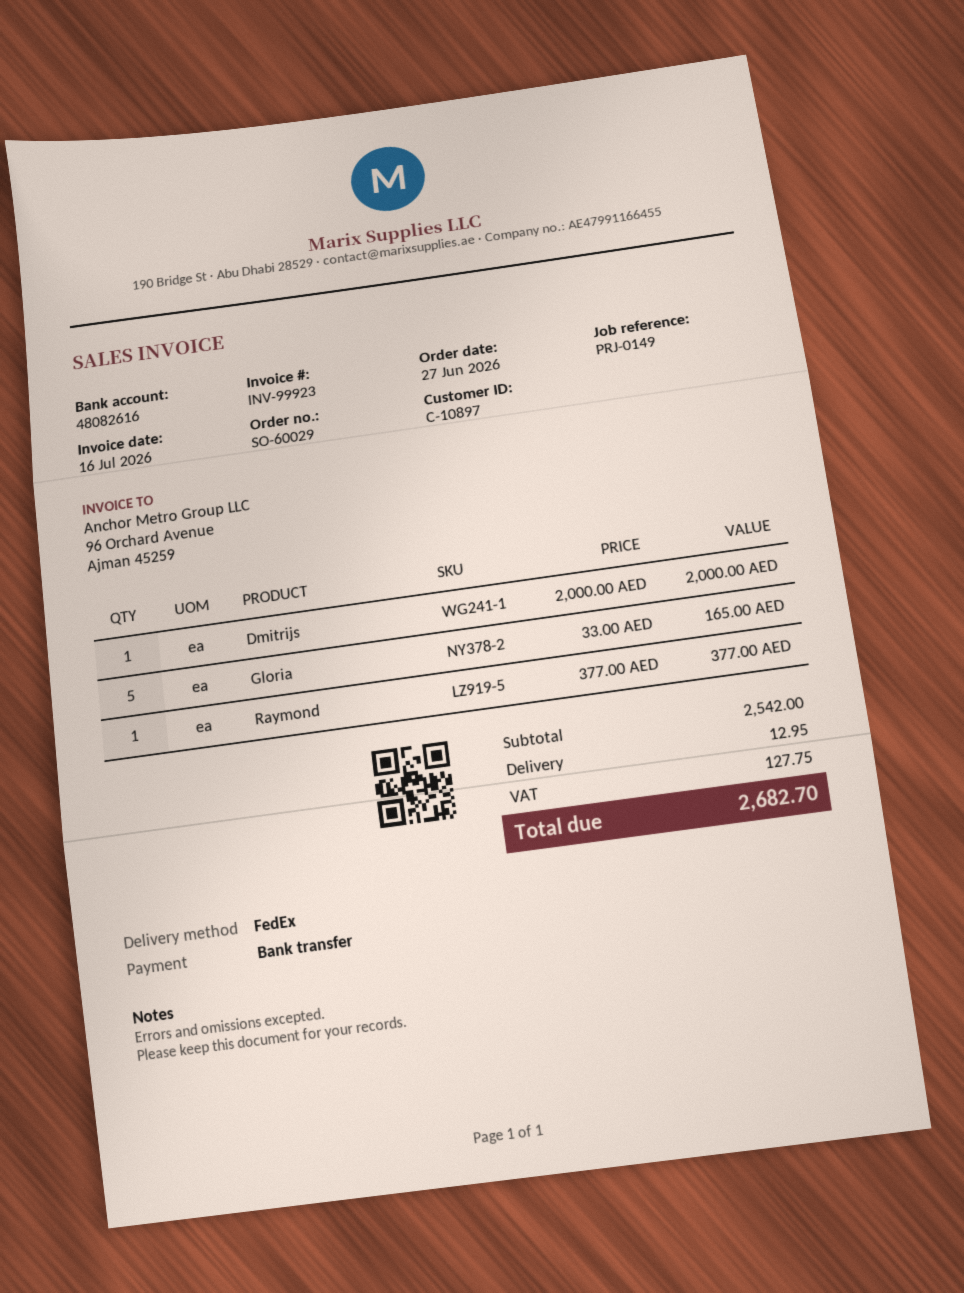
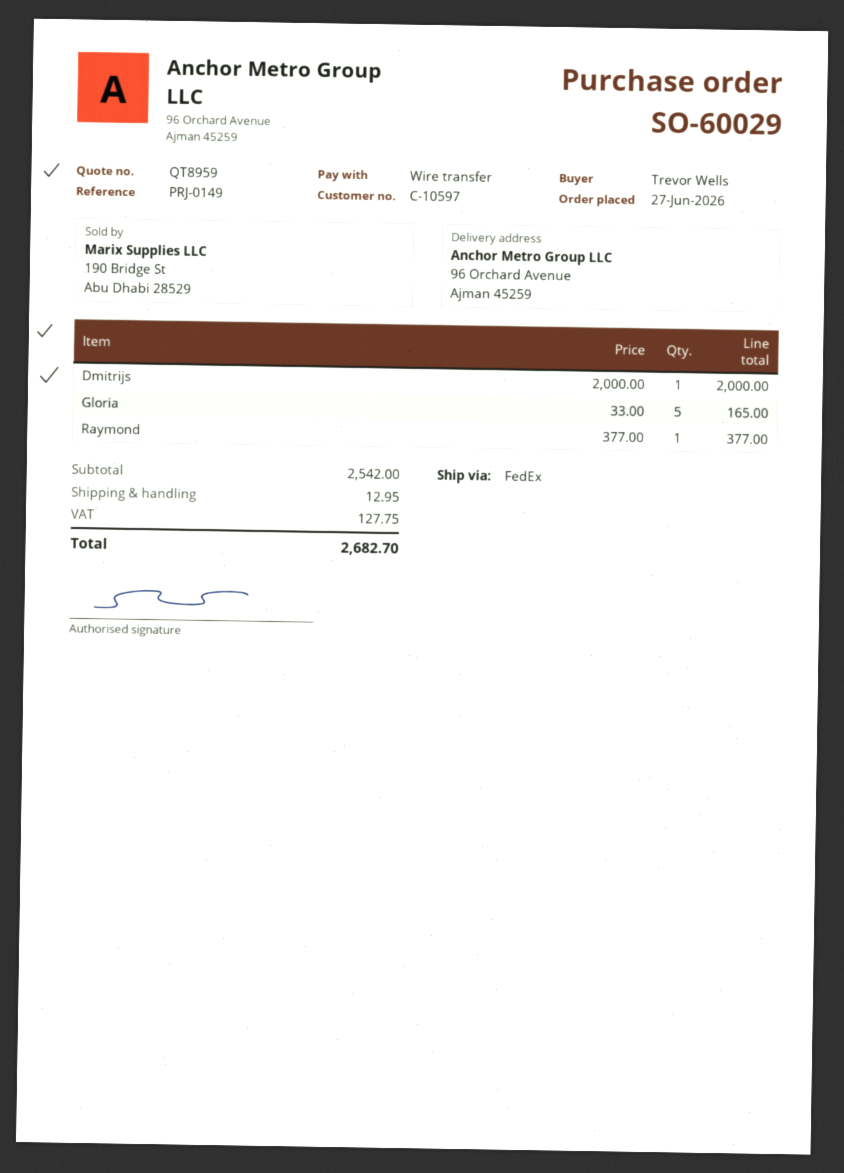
customer number: C-10897 -> C-10597

